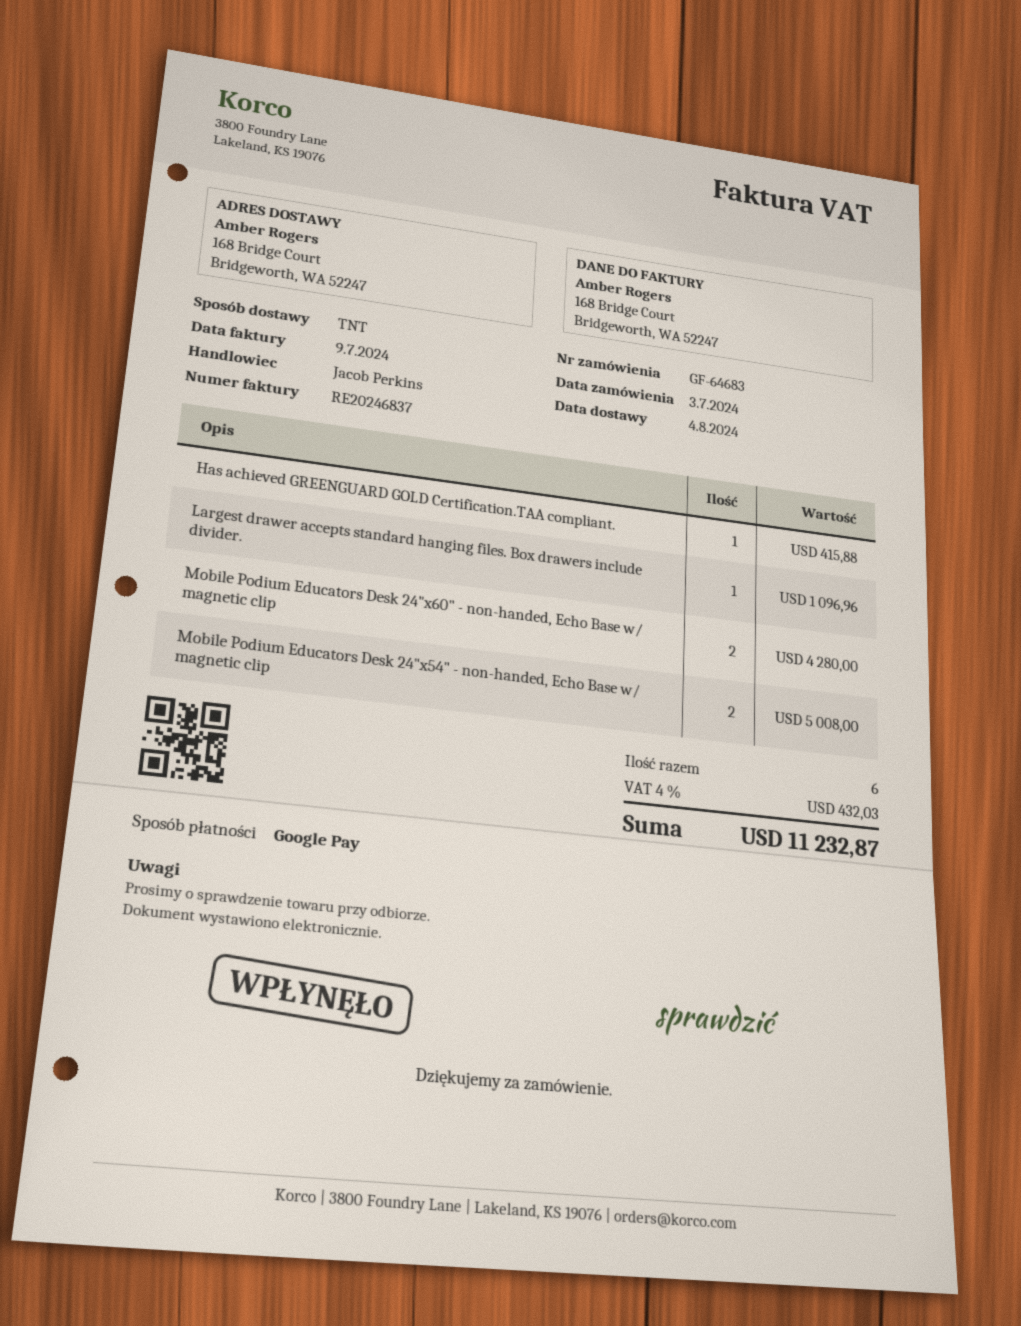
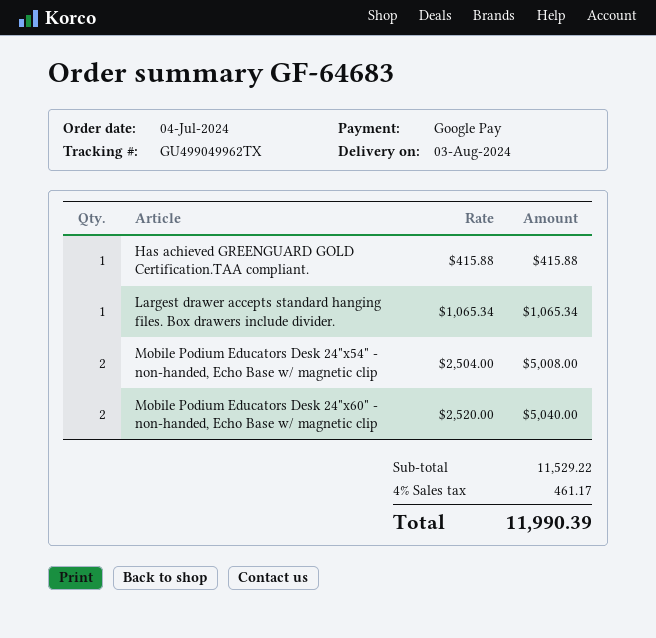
order date: 2024-07-03 -> 2024-07-04
delivery date: 2024-08-04 -> 2024-08-03
Largest drawer accepts standard hanging files. Box drawers include divider.: 1 for 1096.96 -> 1 for 1065.34
Mobile Podium Educators Desk 24"x60" - non-handed, Echo Base w/ magnetic clip: 2 for 4280.00 -> 2 for 5040.00
tax: 4% = 432.03 -> 4% = 461.17
total: 11232.87 -> 11990.39

